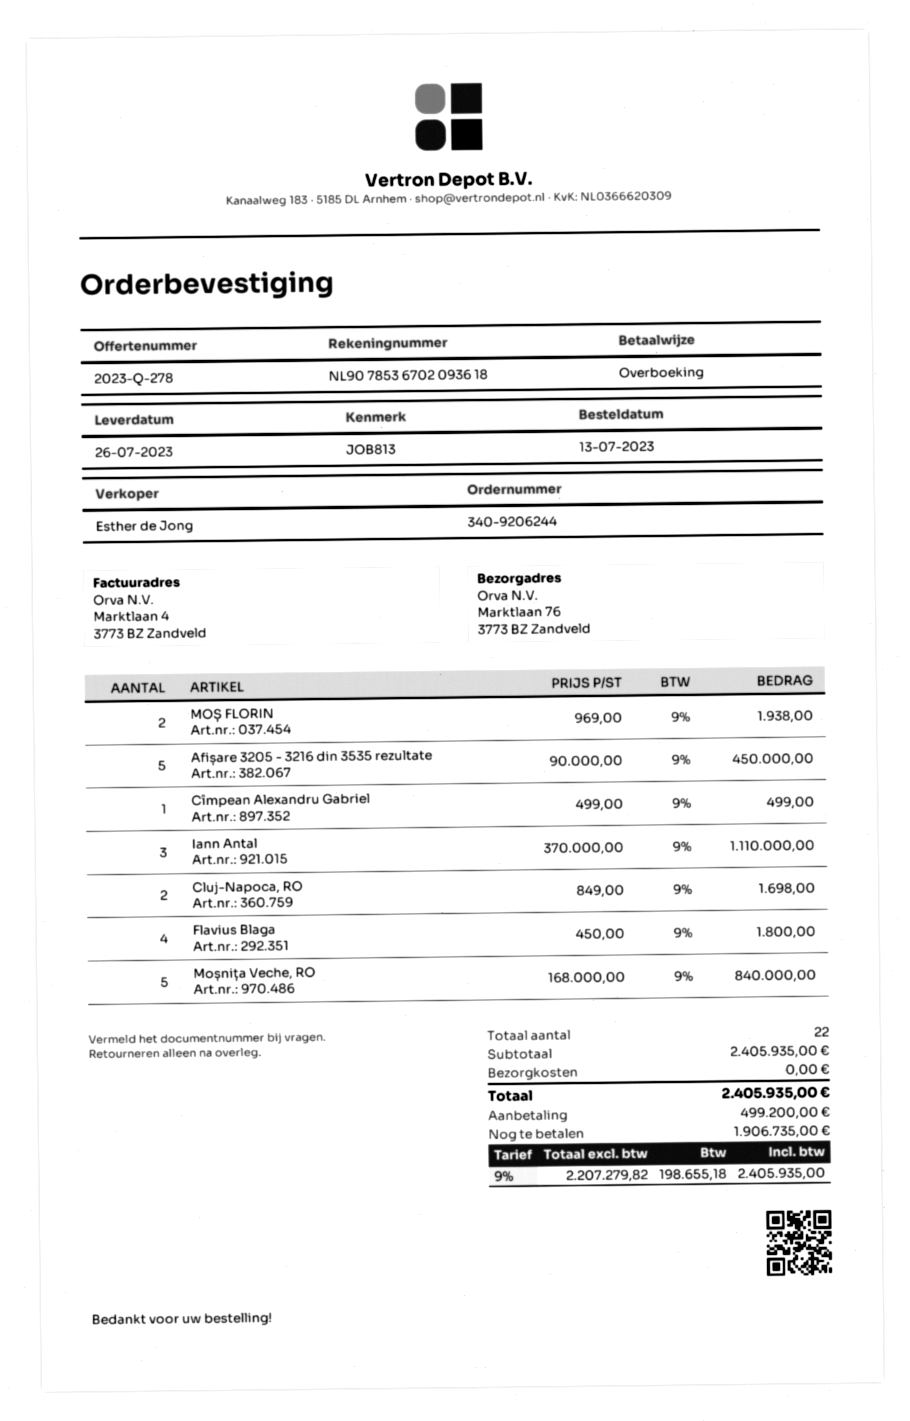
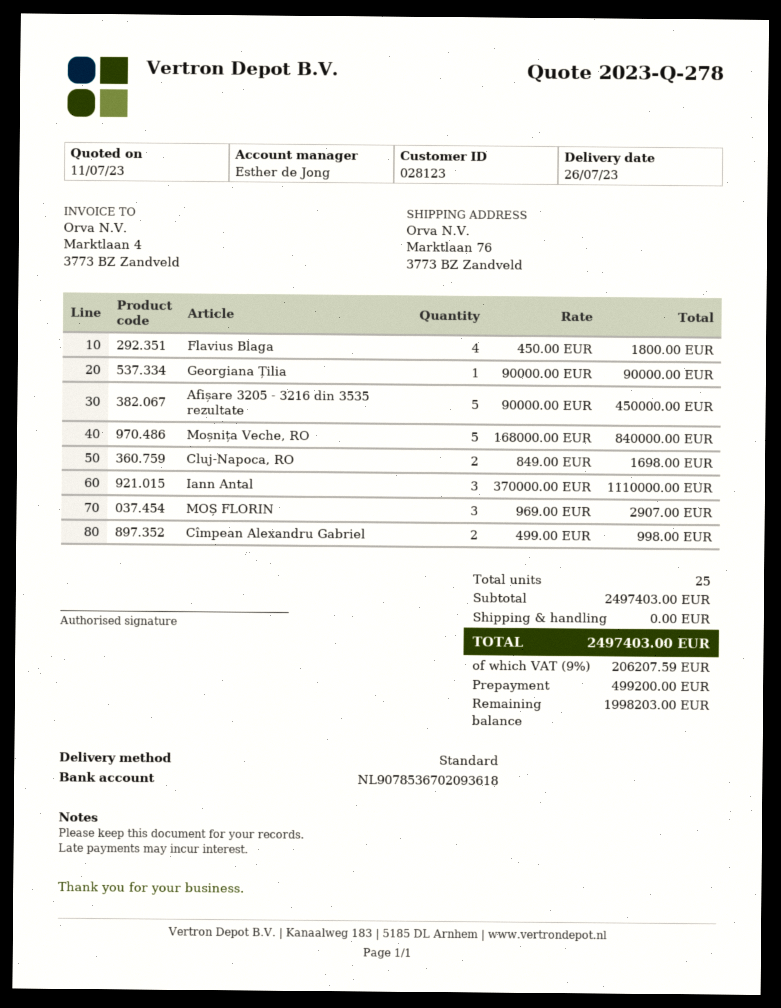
MOȘ FLORIN: 2 x 969.00 = 1938.00 -> 3 x 969.00 = 2907.00
Cîmpean Alexandru Gabriel: 1 x 499.00 = 499.00 -> 2 x 499.00 = 998.00
Georgiana Țilia: none -> 1 x 90000.00 = 90000.00
total quantity: 22 -> 25
subtotal: 2405935.00 -> 2497403.00
tax: 9% = 198655.18 -> 9% = 206207.59
total: 2405935.00 -> 2497403.00
balance: 1906735.00 -> 1998203.00

